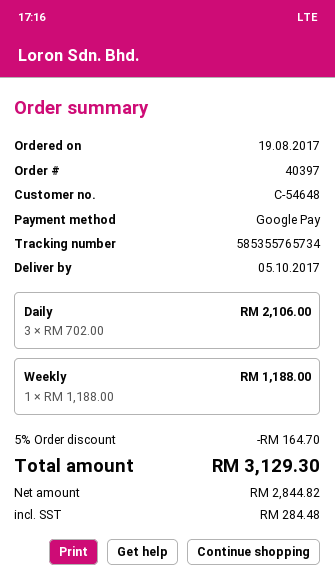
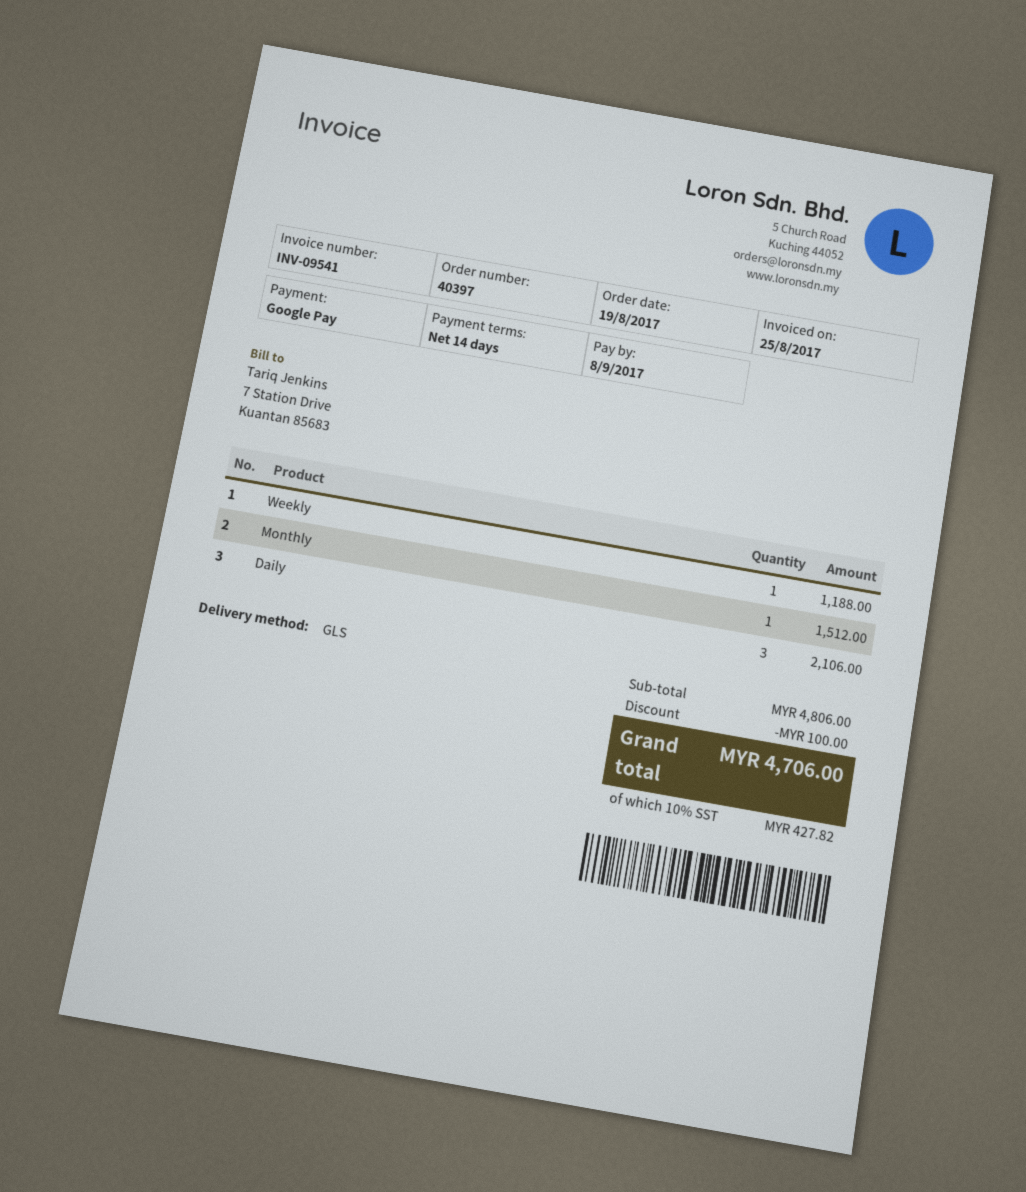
Monthly: none -> 1 for 1512.00
discount: 164.70 -> 100.00
tax: 284.48 -> 427.82
total: 3129.30 -> 4706.00

